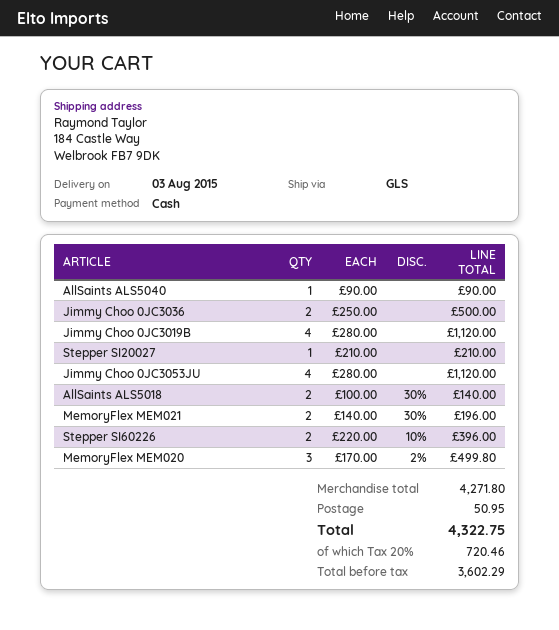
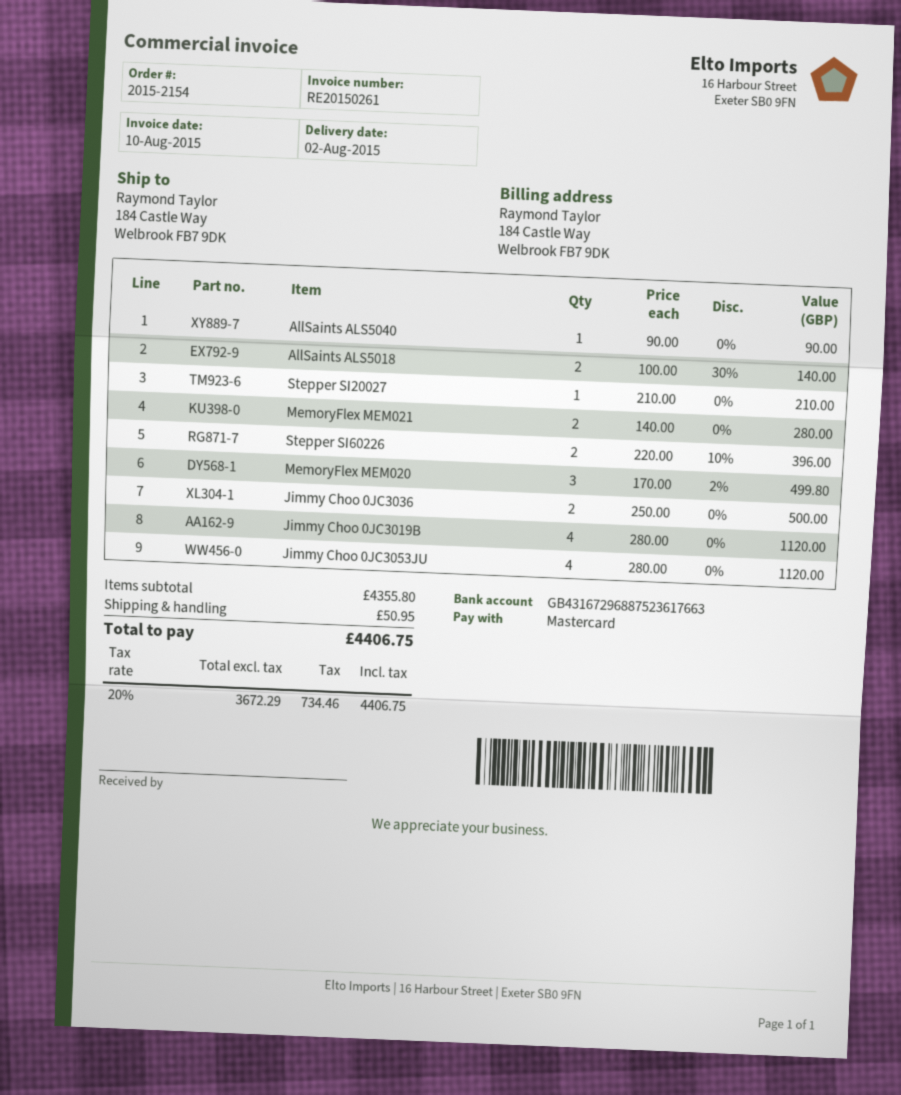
delivery date: 2015-08-03 -> 2015-08-02
payment method: cash -> Mastercard
MemoryFlex MEM021: 2 x 140.00 - 30% = 196.00 -> 2 x 140.00 = 280.00
subtotal: 4271.80 -> 4355.80
net: 3602.29 -> 3672.29
tax: 20% = 720.46 -> 20% = 734.46
total: 4322.75 -> 4406.75

